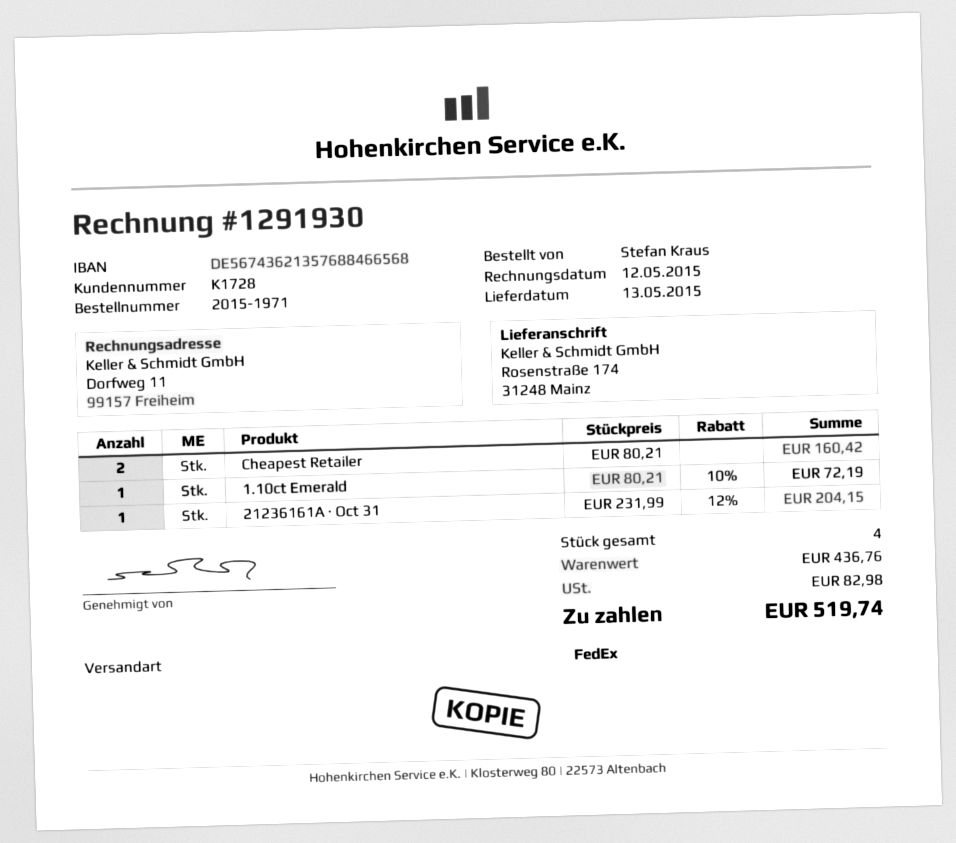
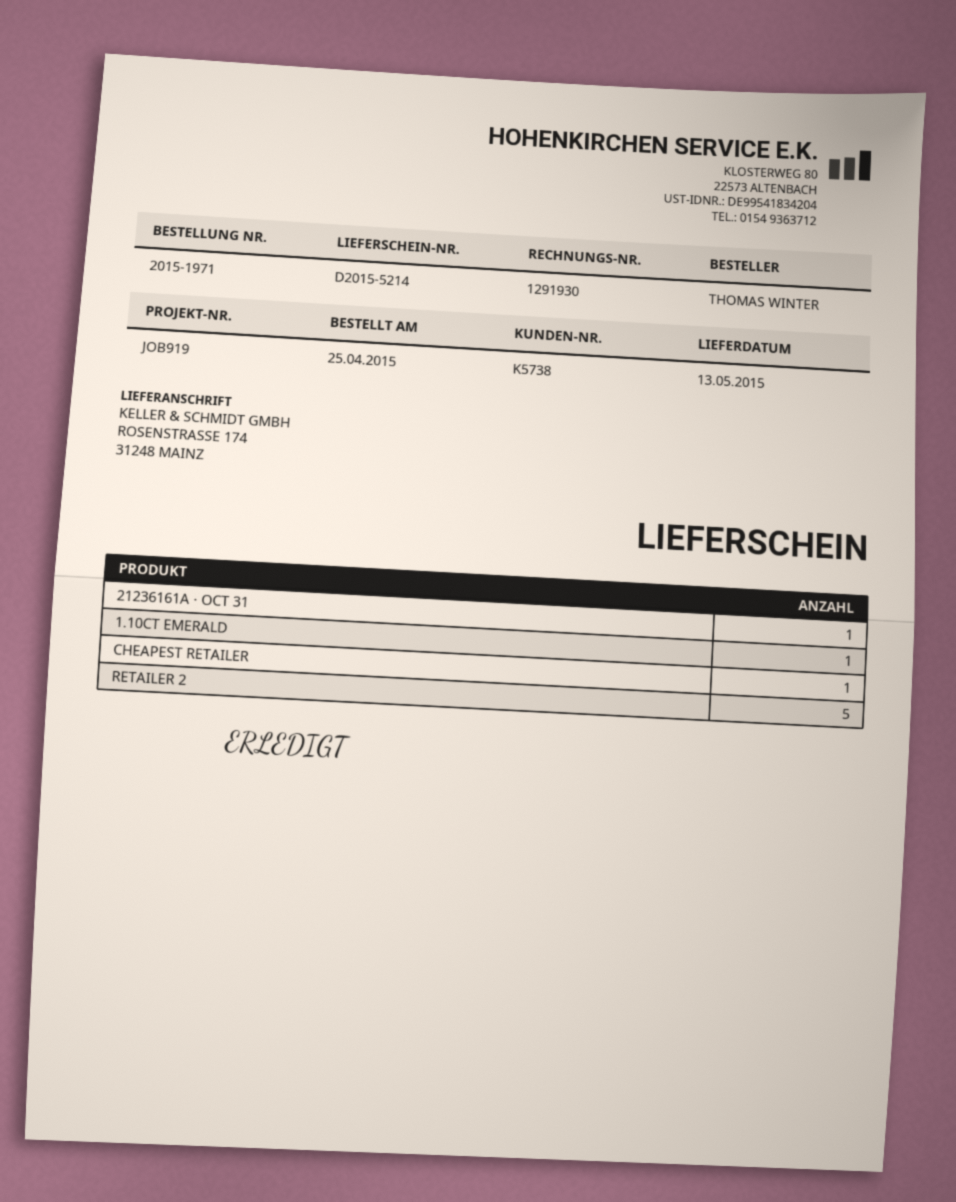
customer number: K1728 -> K5738
ordered by: Stefan Kraus -> THOMAS WINTER
Cheapest Retailer: 2 -> 1
RETAILER 2: none -> 5

